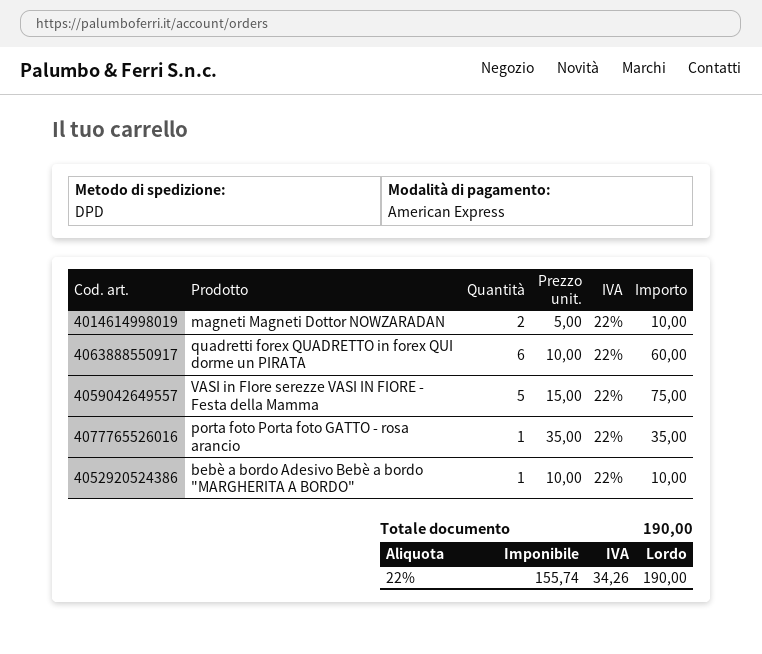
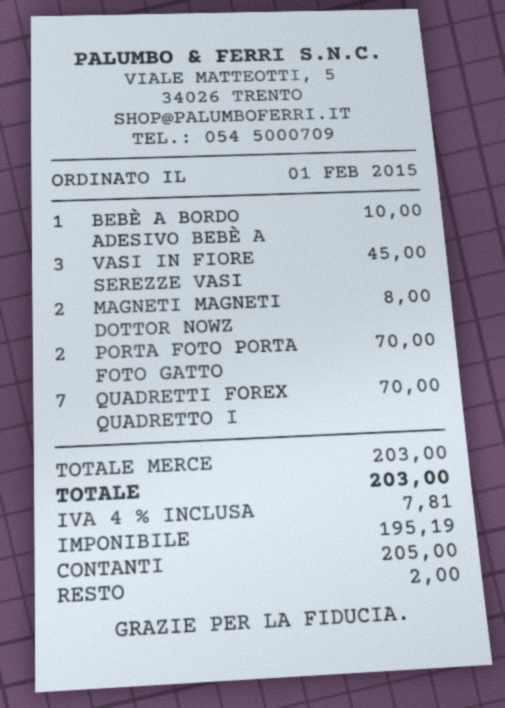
payment method: American Express -> cash
magneti Magneti Dottor NOWZARADAN: 2 for 10.00 -> 2 for 8.00
quadretti forex QUADRETTO in forex QUI dorme un PIRATA: 6 for 60.00 -> 7 for 70.00
VASI in FIore serezze VASI IN FIORE - Festa della Mamma: 5 for 75.00 -> 3 for 45.00
porta foto Porta foto GATTO - rosa arancio: 1 for 35.00 -> 2 for 70.00
net: 155.74 -> 195.19
tax: 22% = 34.26 -> 4% = 7.81
total: 190.00 -> 203.00

